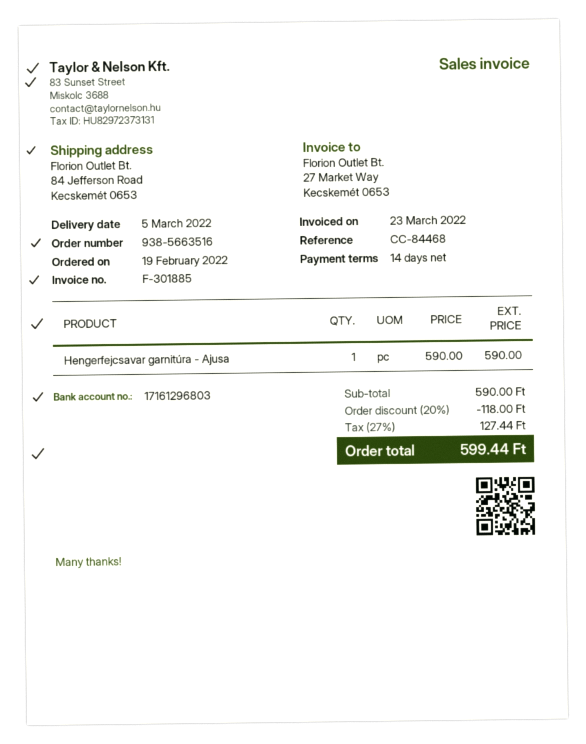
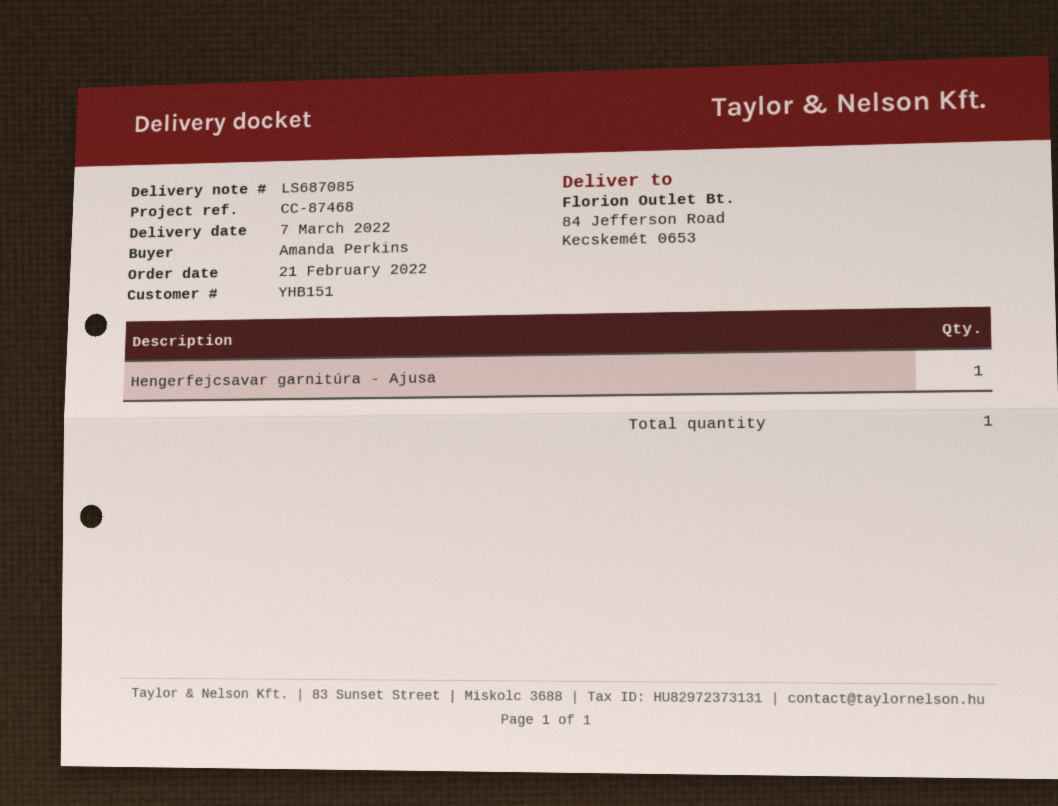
order date: 2022-02-19 -> 2022-02-21
delivery date: 2022-03-05 -> 2022-03-07
reference: CC-84468 -> CC-87468

